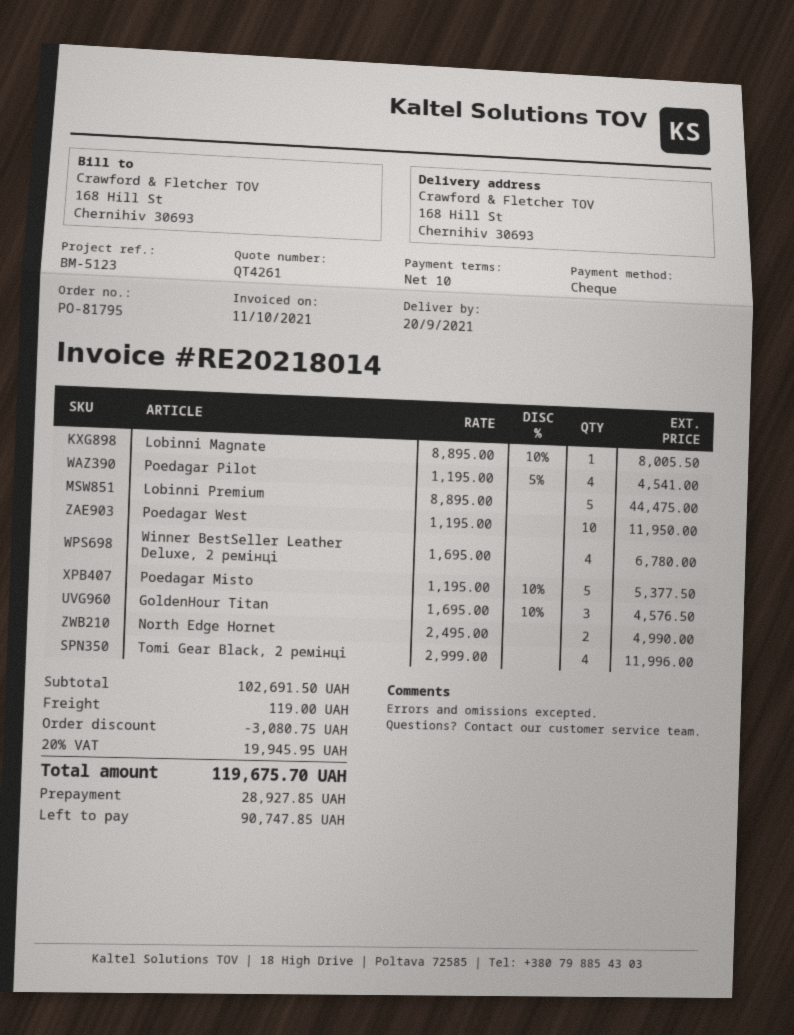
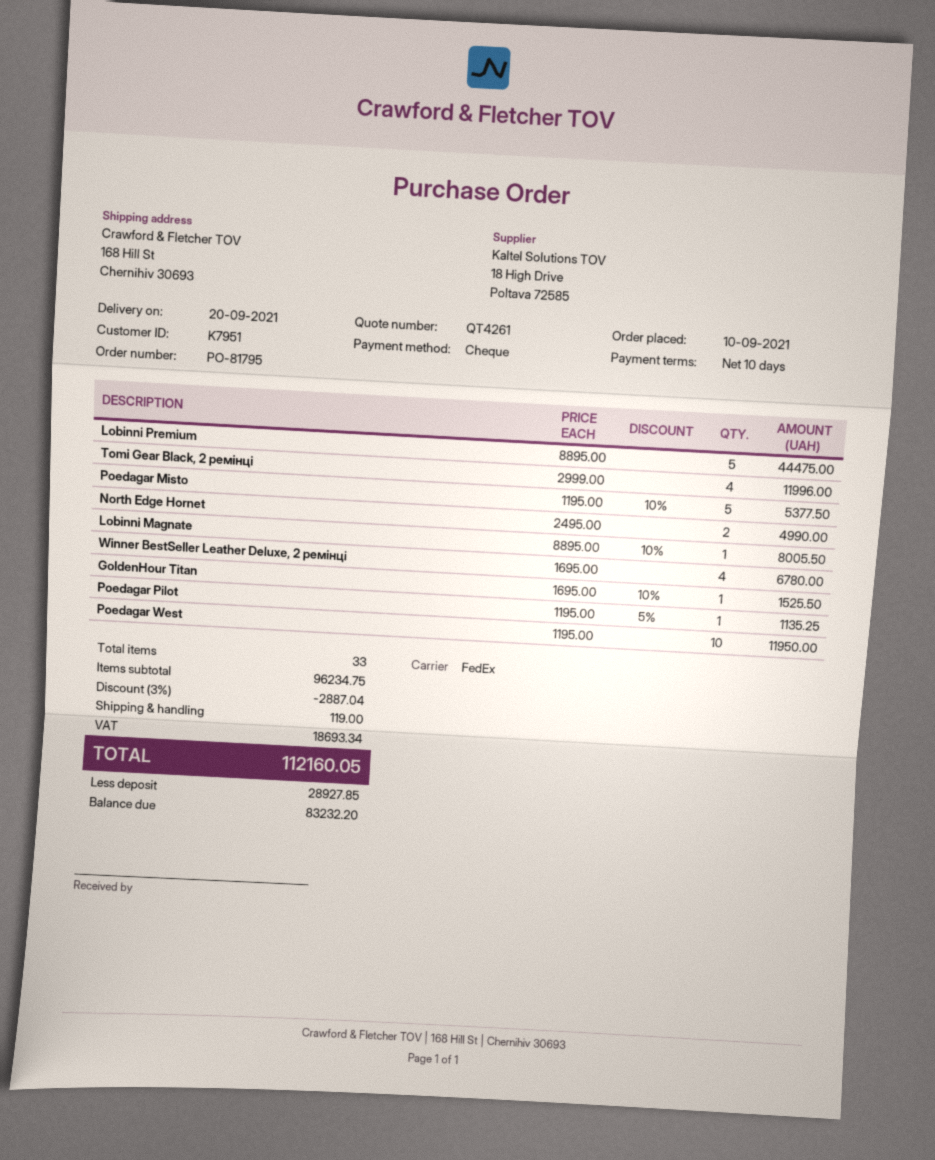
Poedagar Pilot: 4 x 1195.00 - 5% = 4541.00 -> 1 x 1195.00 - 5% = 1135.25
GoldenHour Titan: 3 x 1695.00 - 10% = 4576.50 -> 1 x 1695.00 - 10% = 1525.50
subtotal: 102691.50 -> 96234.75
discount: 3080.75 -> 2887.04
tax: 19945.95 -> 18693.34
total: 119675.70 -> 112160.05
balance: 90747.85 -> 83232.20

